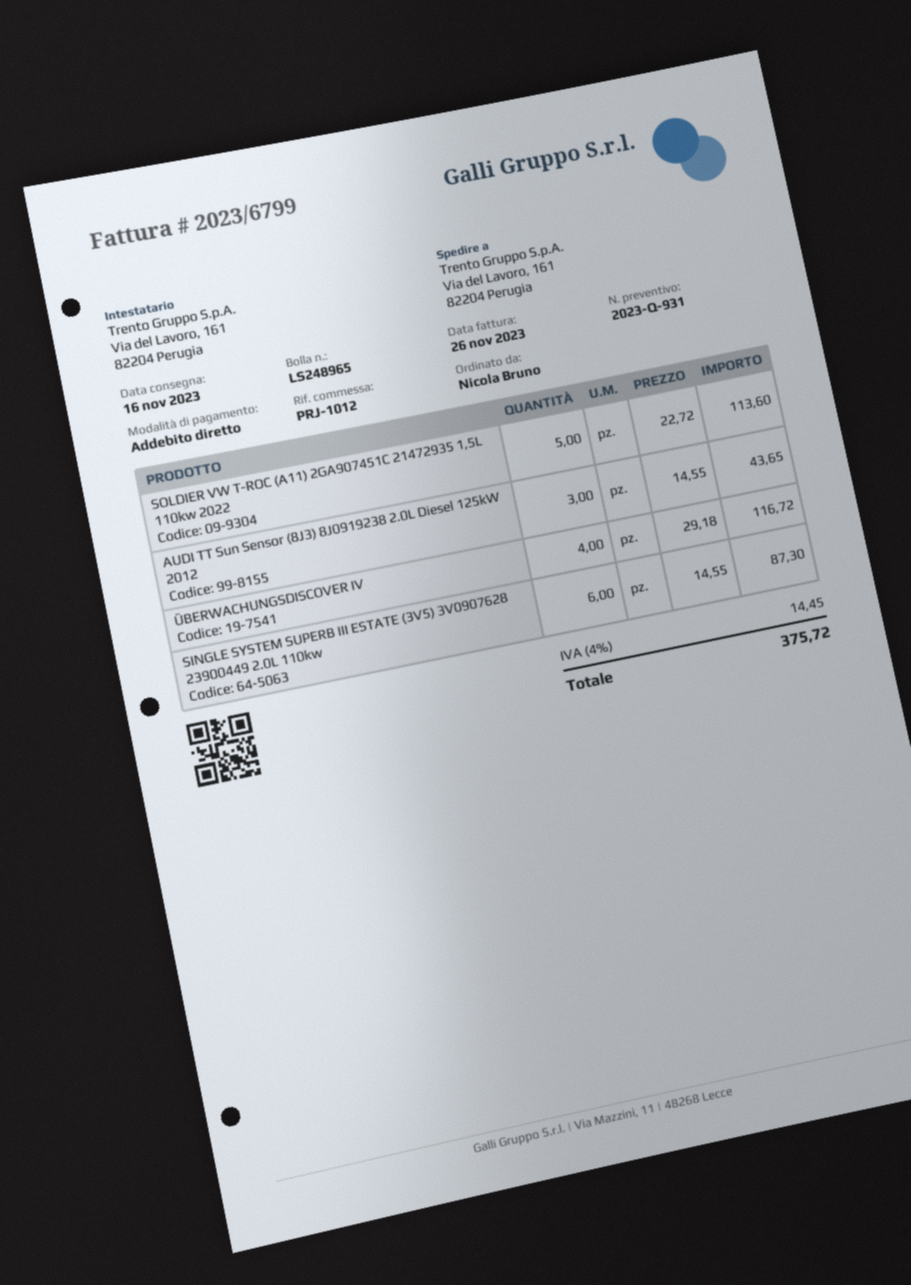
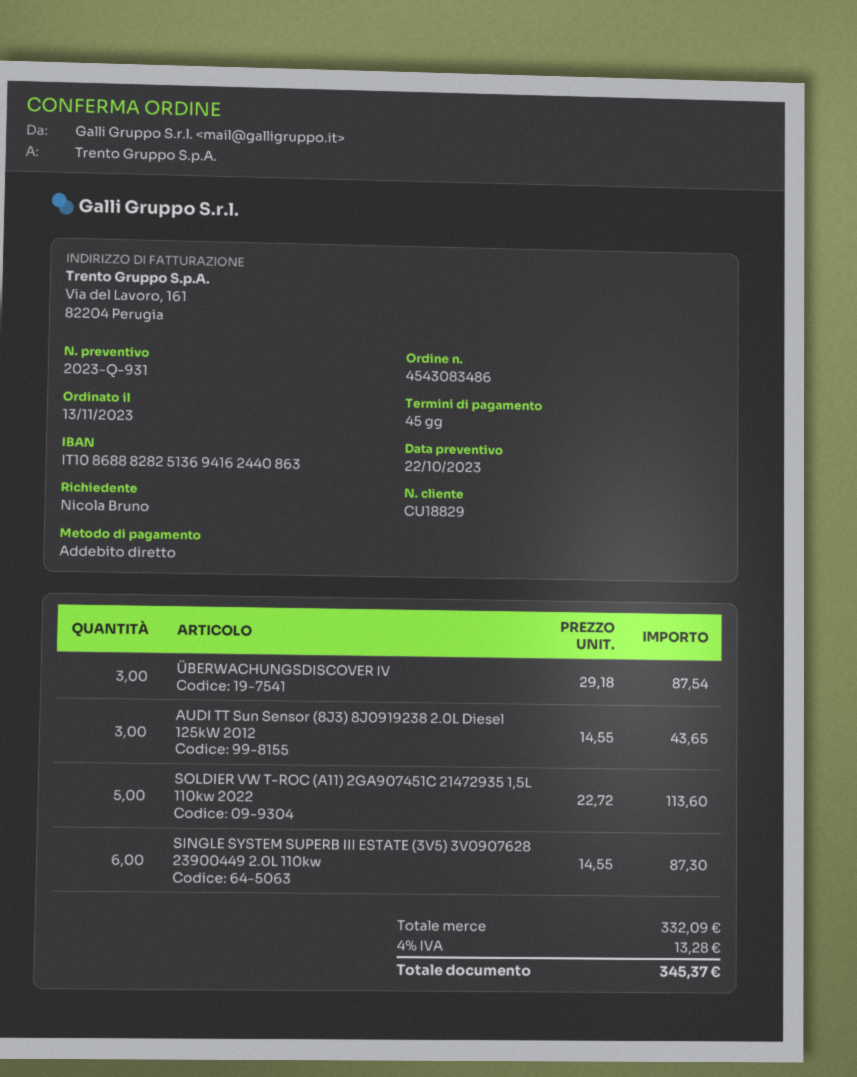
ÜBERWACHUNGSDISCOVER IV: 4 x 29.18 = 116.72 -> 3 x 29.18 = 87.54
tax: 4% = 14.45 -> 4% = 13.28
total: 375.72 -> 345.37

